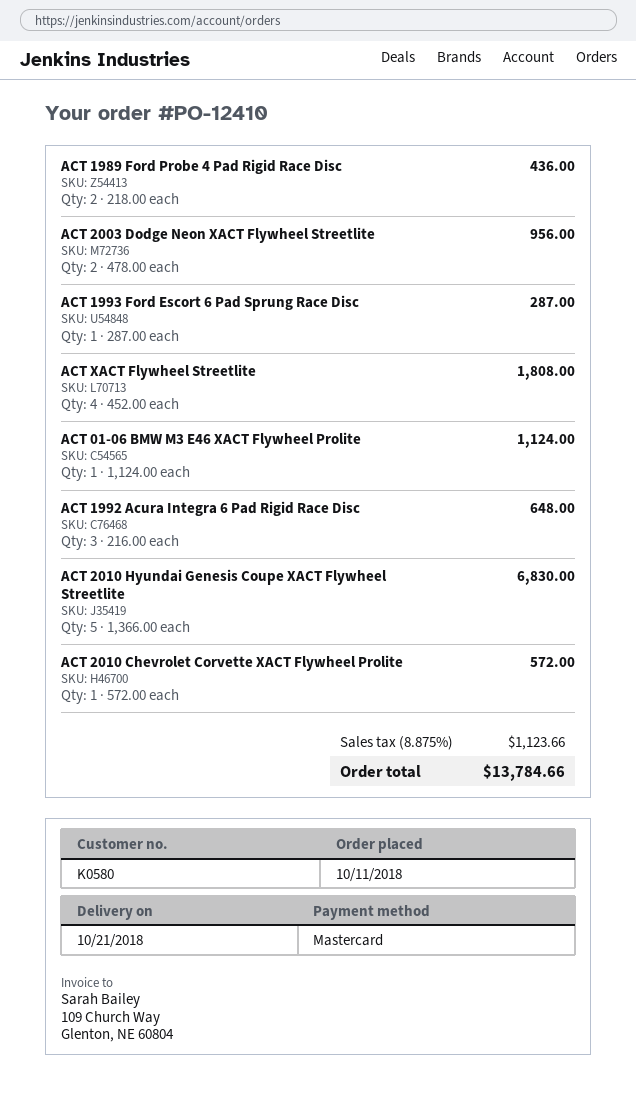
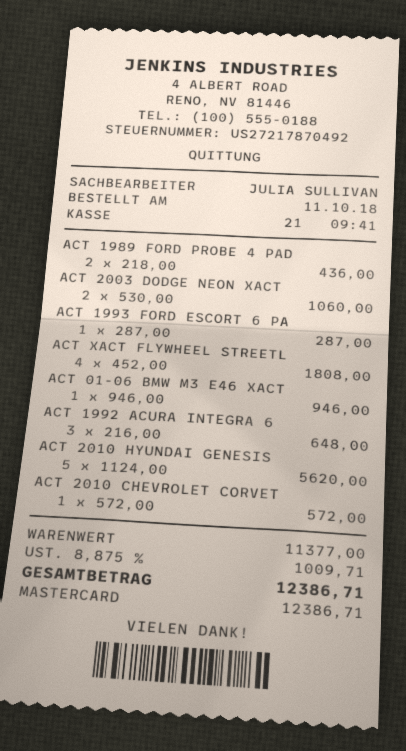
ACT 2003 Dodge Neon XACT Flywheel Streetlite: 2 x 478.00 = 956.00 -> 2 x 530.00 = 1060.00
ACT 01-06 BMW M3 E46 XACT Flywheel Prolite: 1 x 1124.00 = 1124.00 -> 1 x 946.00 = 946.00
ACT 2010 Hyundai Genesis Coupe XACT Flywheel Streetlite: 5 x 1366.00 = 6830.00 -> 5 x 1124.00 = 5620.00
tax: 8.875% = 1123.66 -> 8.875% = 1009.71
total: 13784.66 -> 12386.71

